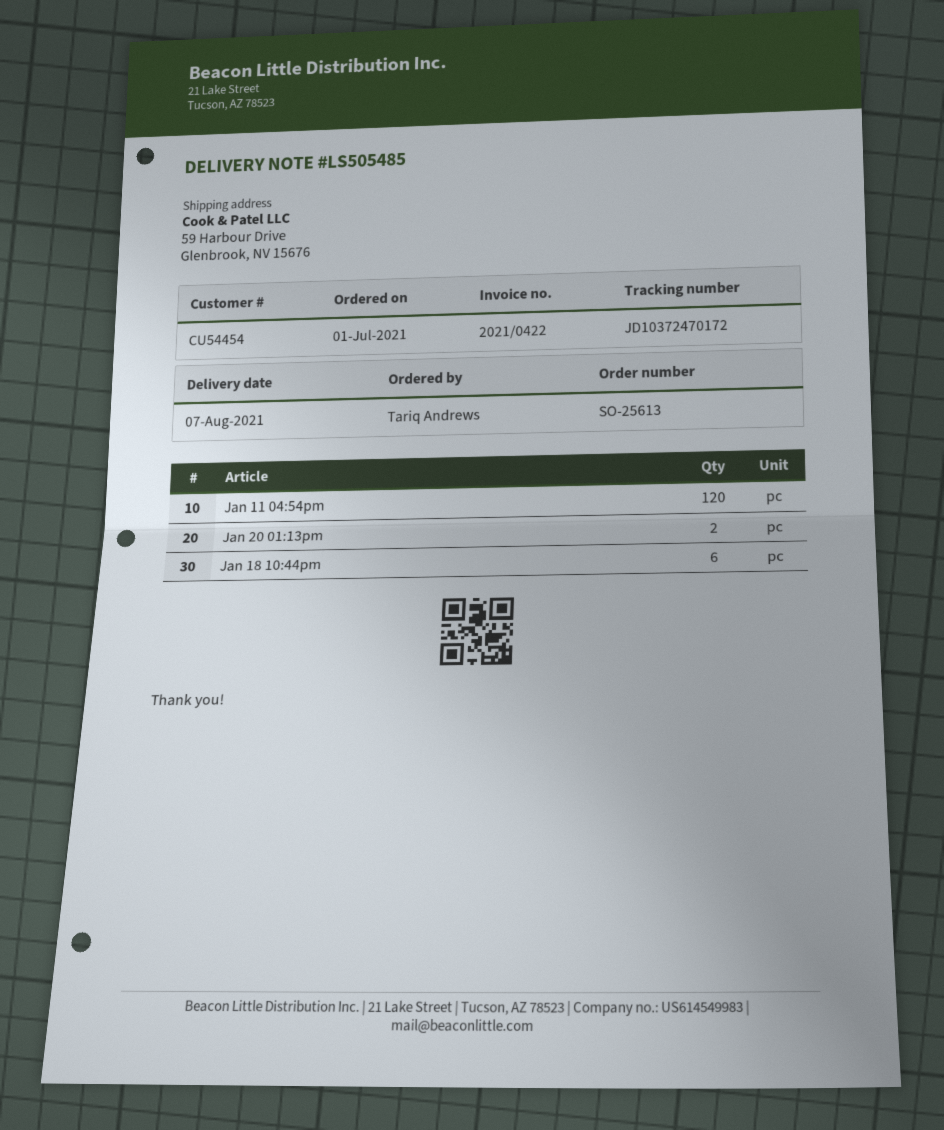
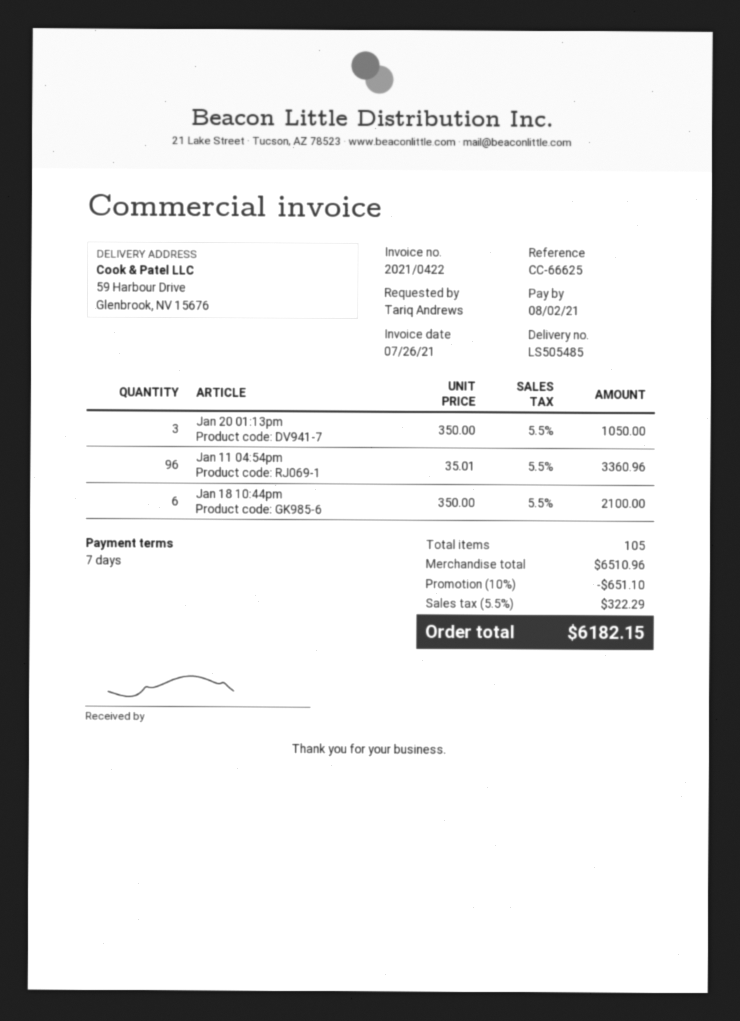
Jan 11 04:54pm: 120 -> 96
Jan 20 01:13pm: 2 -> 3

